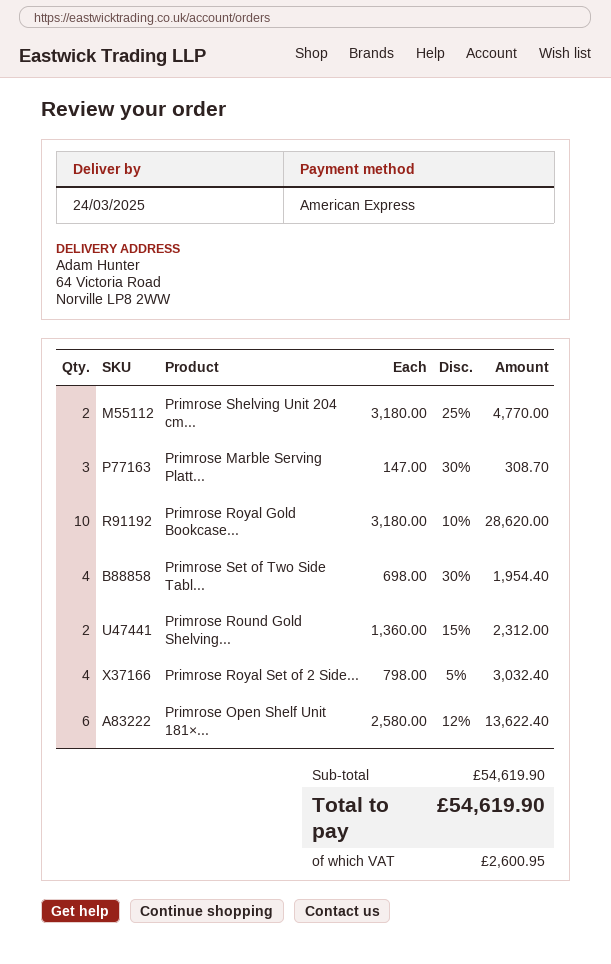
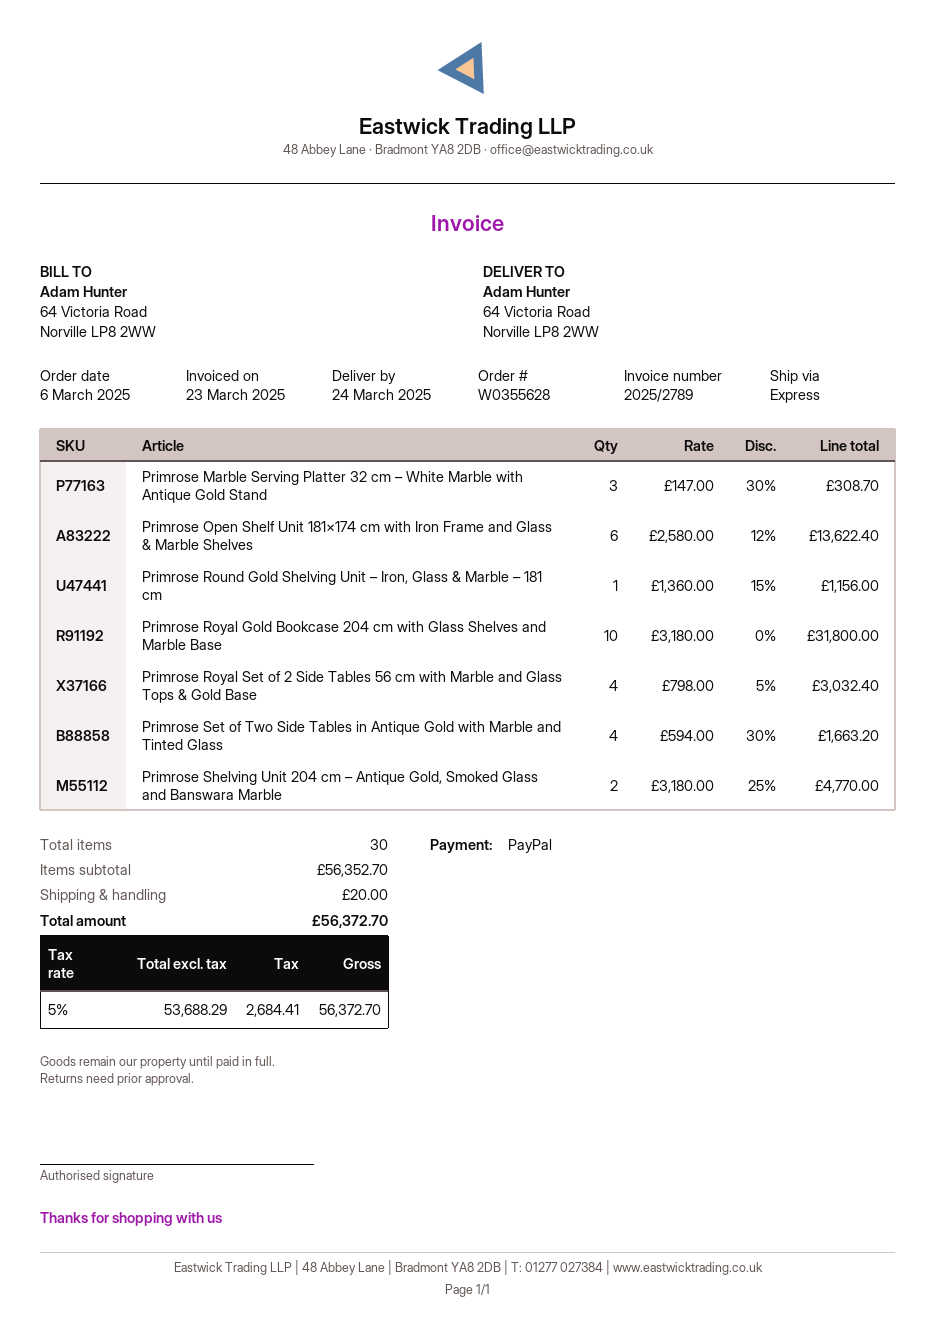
payment method: American Express -> PayPal
Primrose Royal Gold Bookcase...: 10 x 3180.00 - 10% = 28620.00 -> 10 x 3180.00 = 31800.00
Primrose Set of Two Side Tabl...: 4 x 698.00 - 30% = 1954.40 -> 4 x 594.00 - 30% = 1663.20
Primrose Round Gold Shelving...: 2 x 1360.00 - 15% = 2312.00 -> 1 x 1360.00 - 15% = 1156.00
subtotal: 54619.90 -> 56352.70
shipping: none -> 20.00
tax: 2600.95 -> 2684.41
total: 54619.90 -> 56372.70

